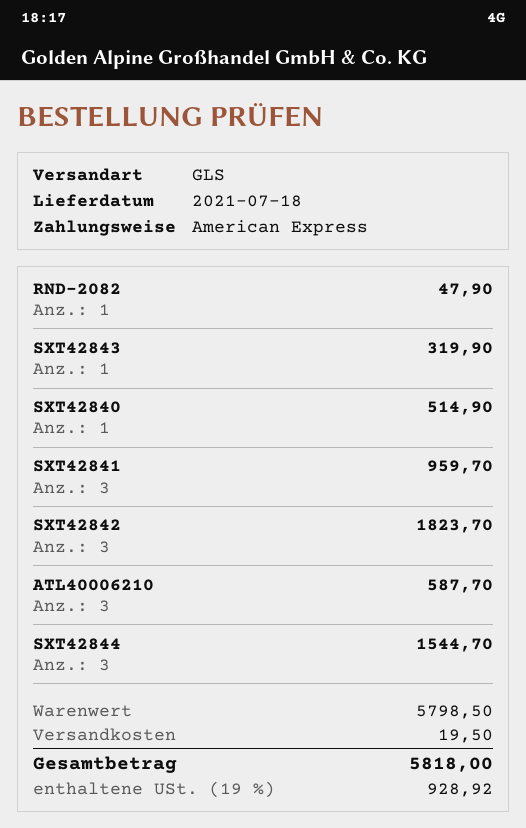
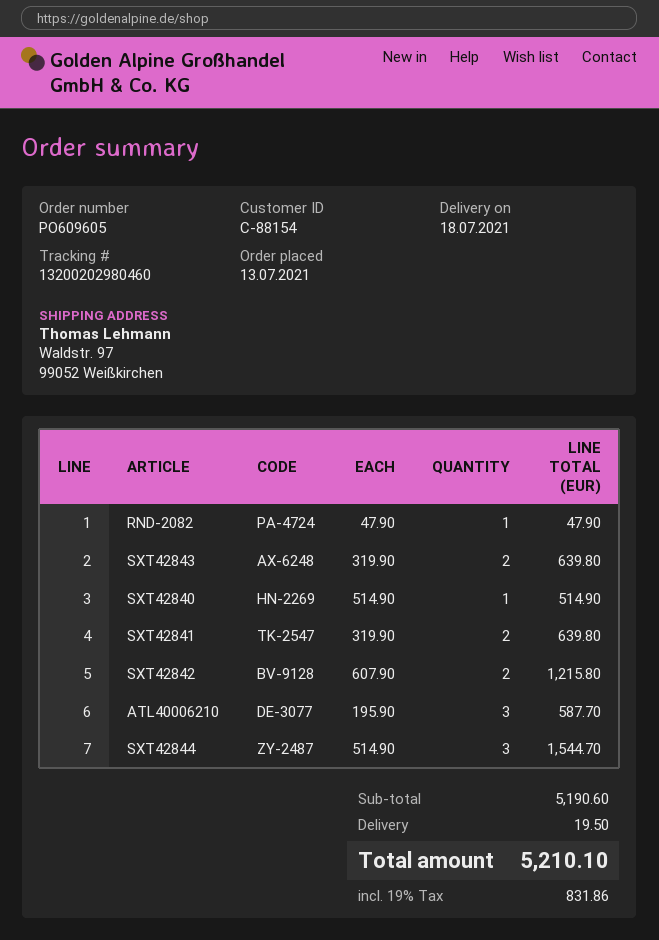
SXT42843: 1 for 319.90 -> 2 for 639.80
SXT42841: 3 for 959.70 -> 2 for 639.80
SXT42842: 3 for 1823.70 -> 2 for 1215.80
subtotal: 5798.50 -> 5190.60
tax: 19% = 928.92 -> 19% = 831.86
total: 5818.00 -> 5210.10

